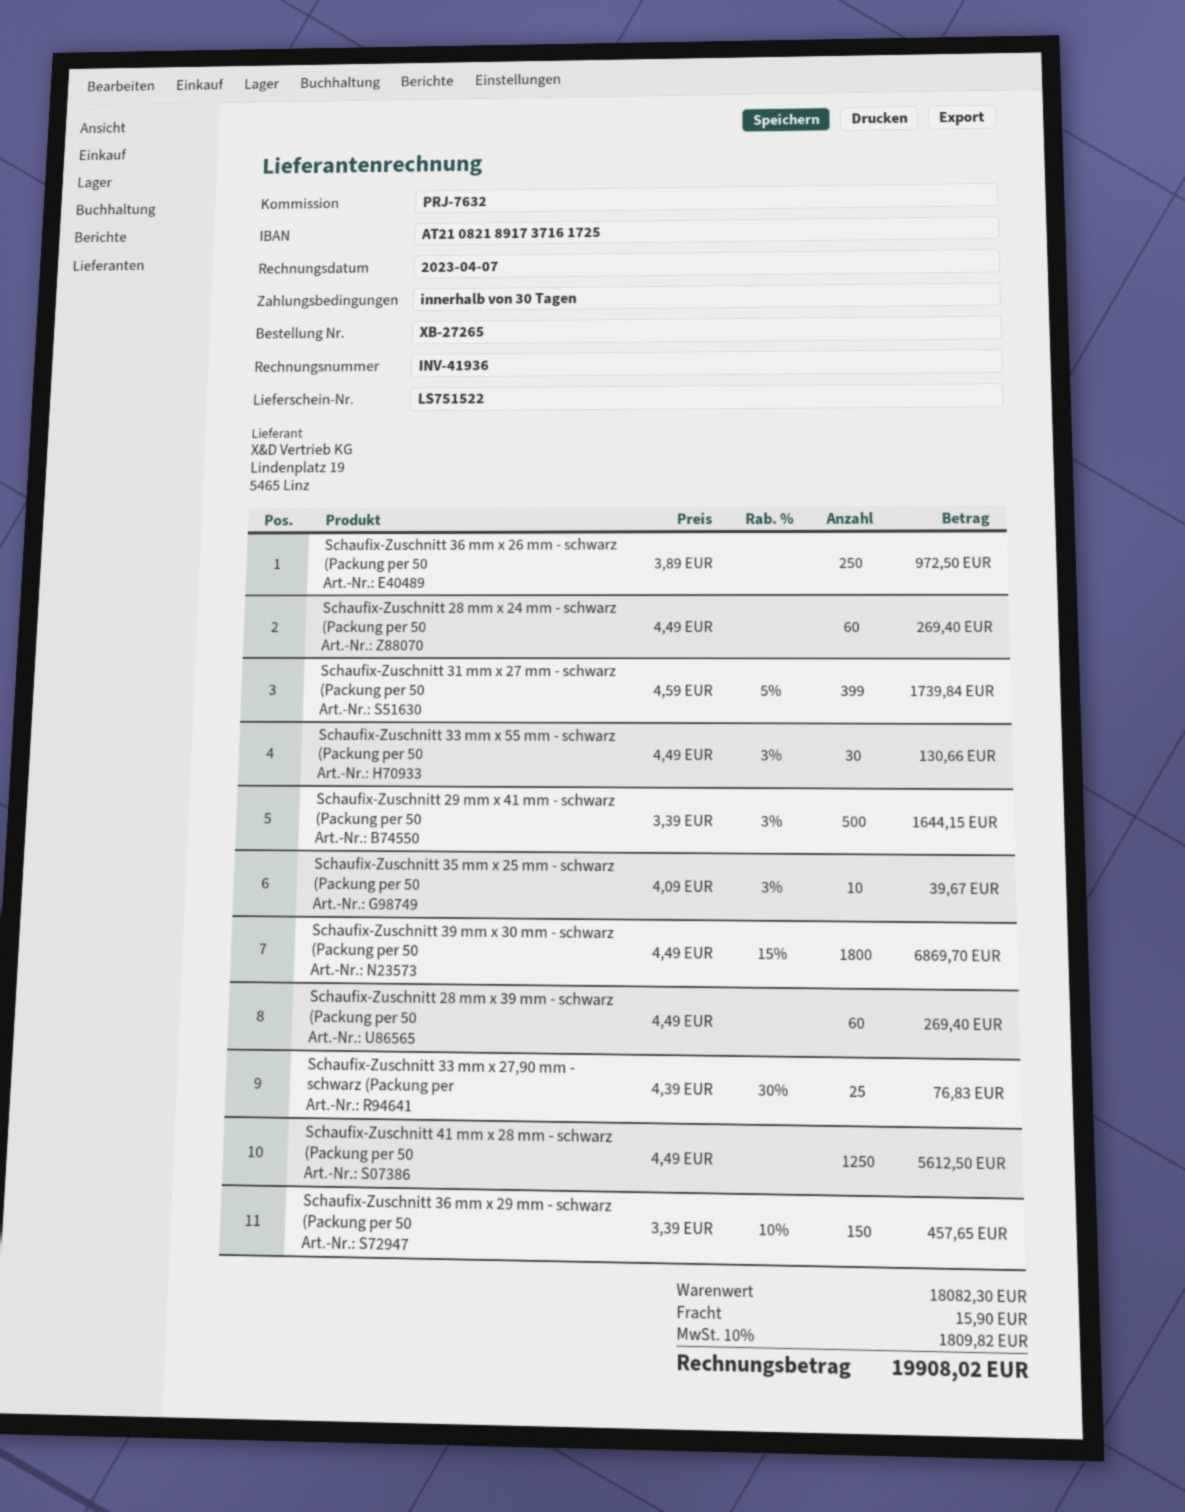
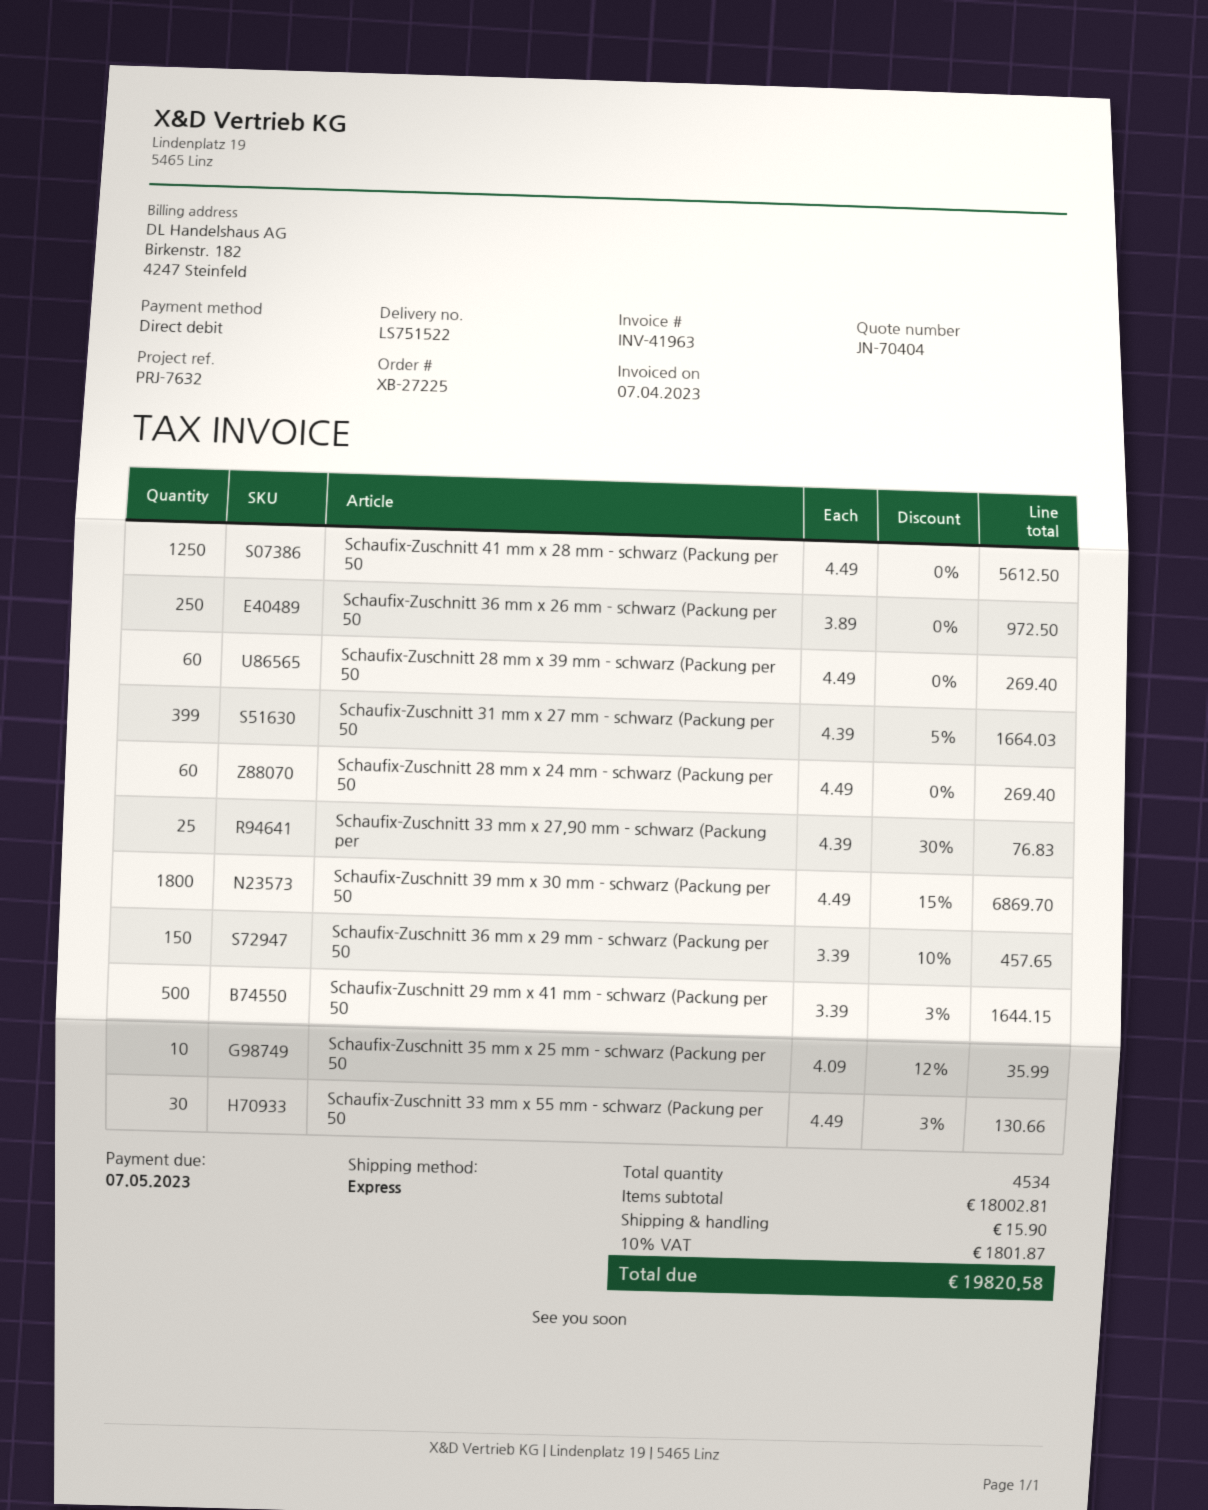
order number: XB-27265 -> XB-27225
invoice number: INV-41936 -> INV-41963
Schaufix-Zuschnitt 31 mm x 27 mm - schwarz (Packung per 50: 399 x 4.59 - 5% = 1739.84 -> 399 x 4.39 - 5% = 1664.03
Schaufix-Zuschnitt 35 mm x 25 mm - schwarz (Packung per 50: 10 x 4.09 - 3% = 39.67 -> 10 x 4.09 - 12% = 35.99
subtotal: 18082.30 -> 18002.81
tax: 10% = 1809.82 -> 10% = 1801.87
total: 19908.02 -> 19820.58

